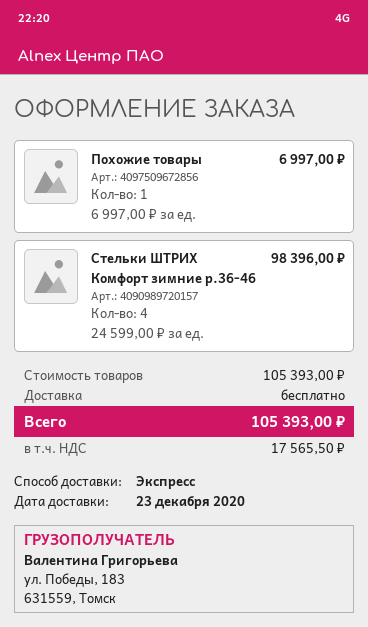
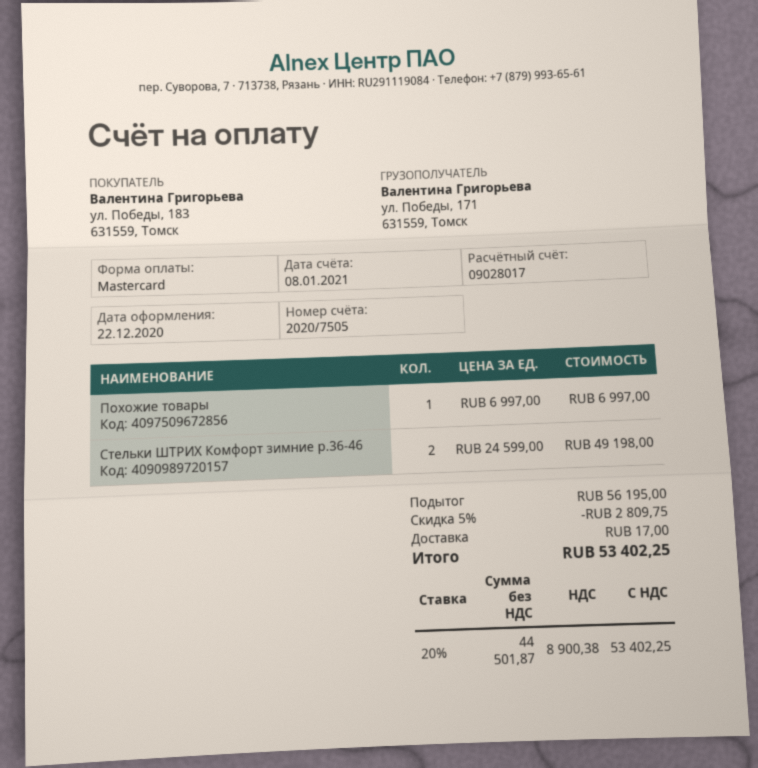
ship to: ул. Победы, 183, 631559, Томск -> ул. Победы, 171, 631559, Томск
Стельки ШТРИХ Комфорт зимние р.36-46: 4 x 24599.00 = 98396.00 -> 2 x 24599.00 = 49198.00
subtotal: 105393.00 -> 56195.00
discount: none -> 5% = 2809.75
shipping: 0.00 -> 17.00
tax: 17565.50 -> 8900.38
total: 105393.00 -> 53402.25

